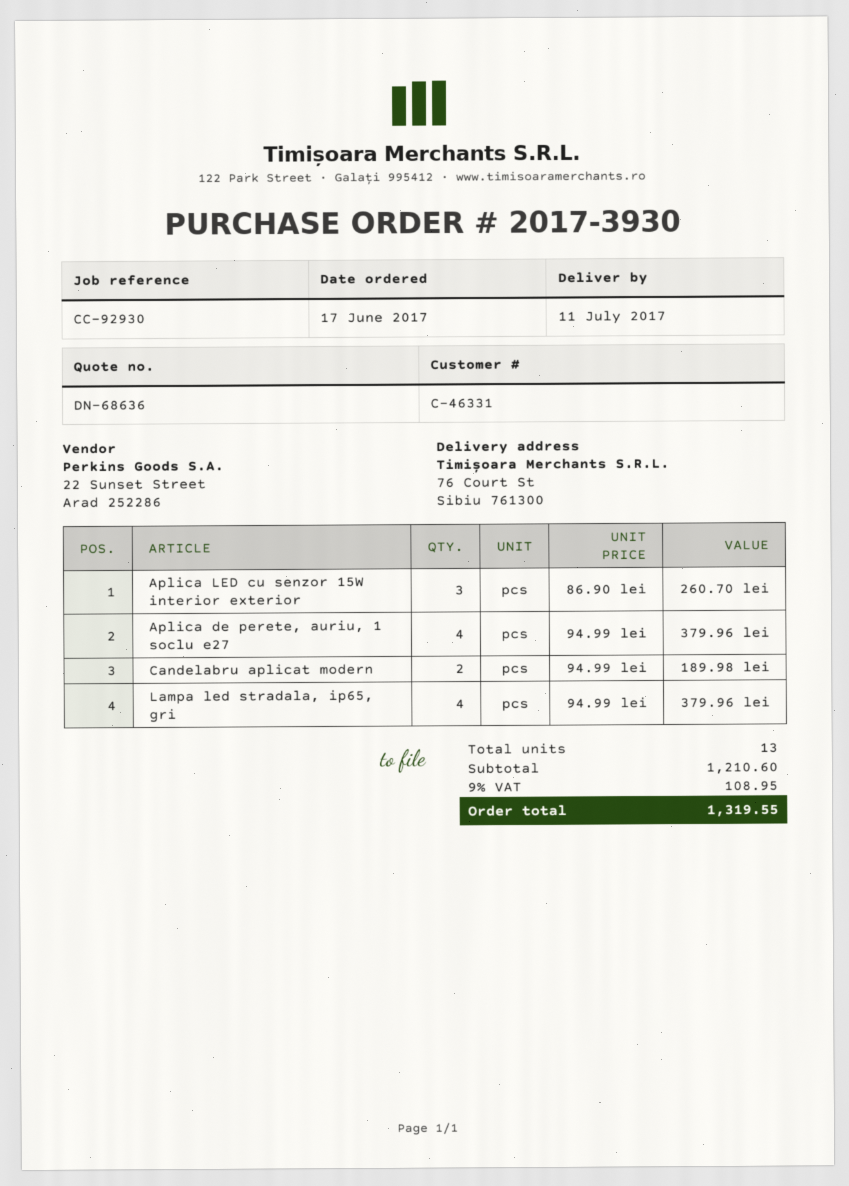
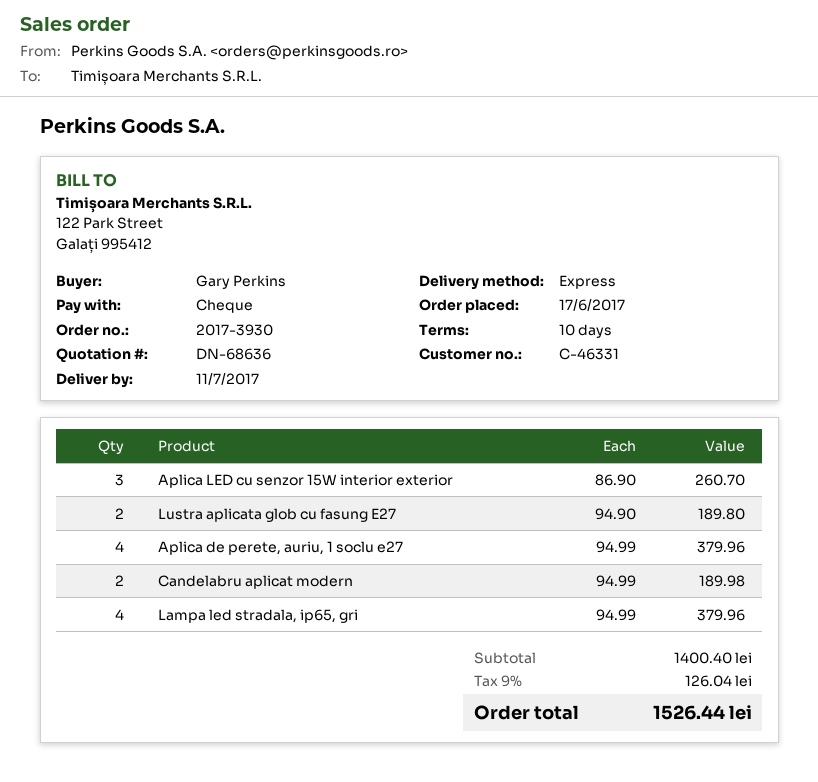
Lustra aplicata glob cu fasung E27: none -> 2 x 94.90 = 189.80
subtotal: 1210.60 -> 1400.40
tax: 9% = 108.95 -> 9% = 126.04
total: 1319.55 -> 1526.44

